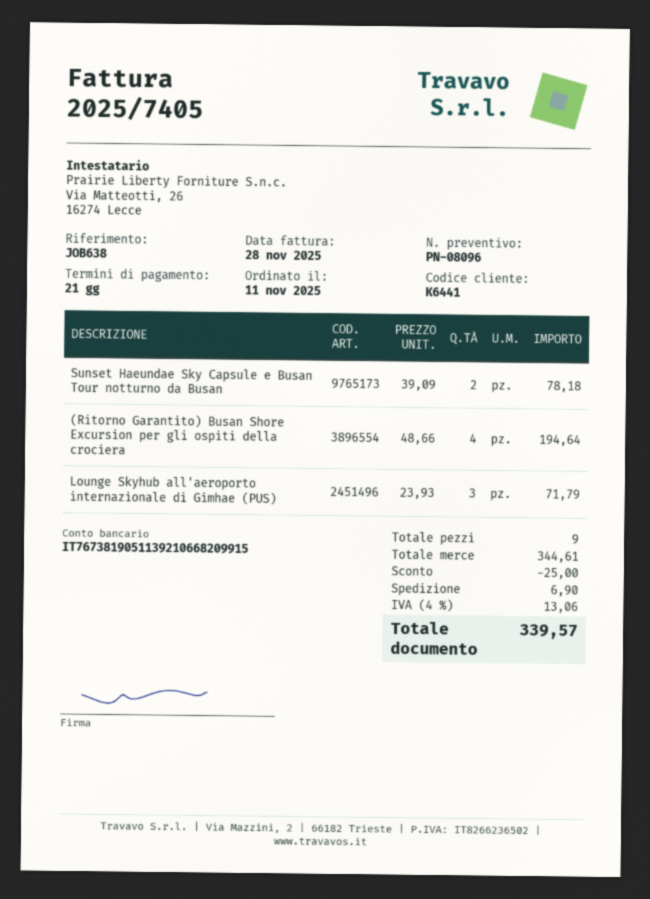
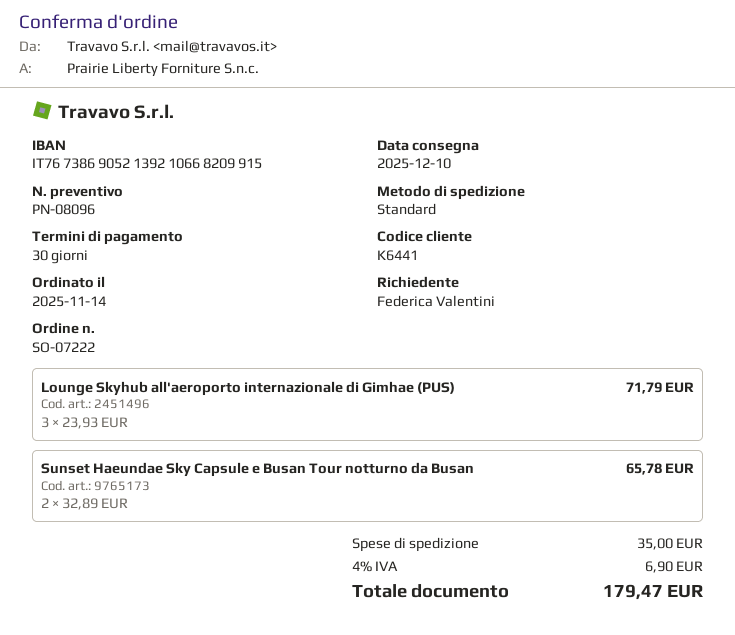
order date: 2025-11-11 -> 2025-11-14
payment terms: 21 days -> 30 days
bank account: IT7673819051139210668209915 -> IT7673869052139210668209915
Sunset Haeundae Sky Capsule e Busan Tour notturno da Busan: 2 x 39.09 = 78.18 -> 2 x 32.89 = 65.78
(Ritorno Garantito) Busan Shore Excursion per gli ospiti della crociera: 4 x 48.66 = 194.64 -> none
discount: 25.00 -> none
shipping: 6.90 -> 35.00
tax: 4% = 13.06 -> 4% = 6.90
total: 339.57 -> 179.47

